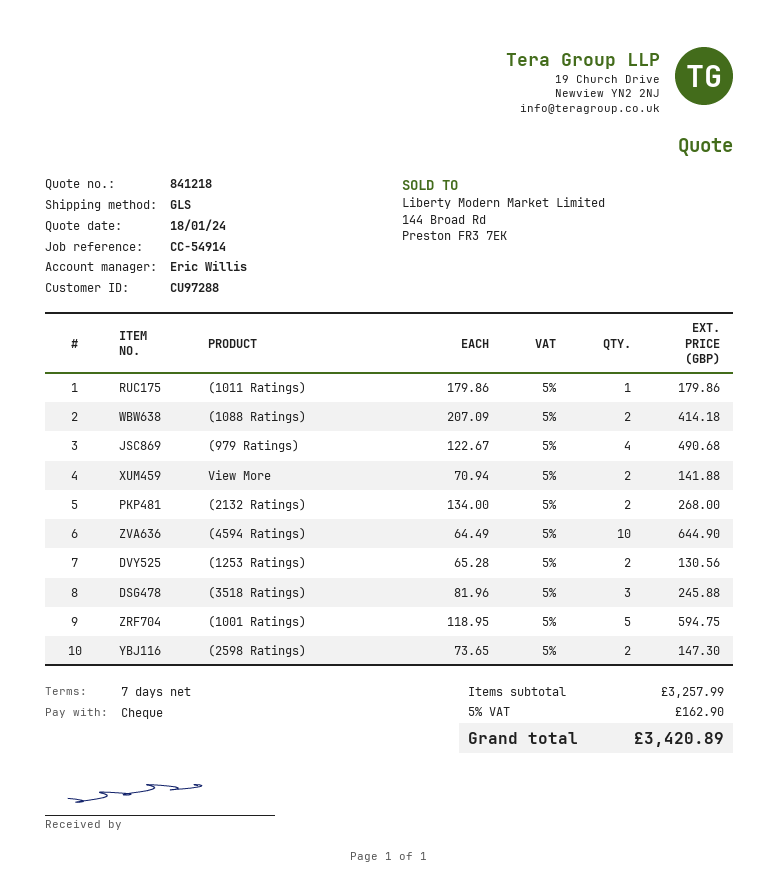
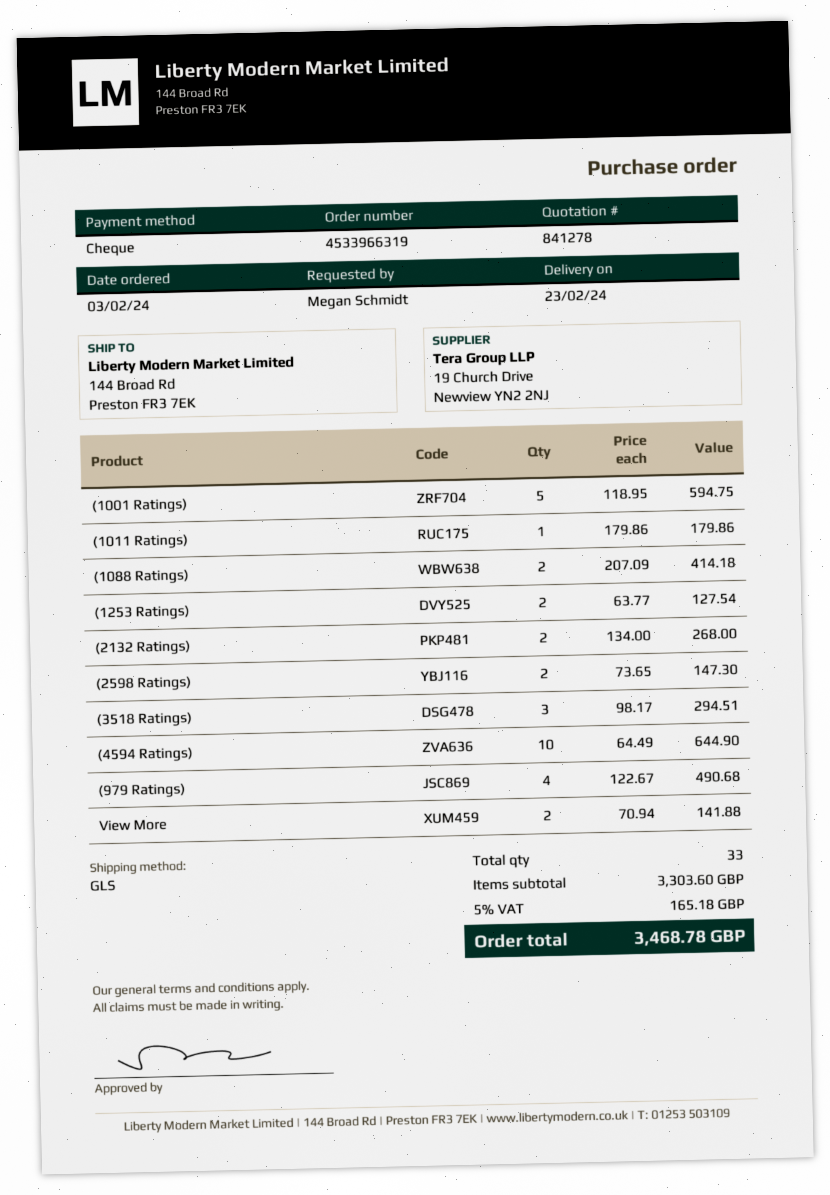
quote number: 841218 -> 841278
(1253 Ratings): 2 x 65.28 = 130.56 -> 2 x 63.77 = 127.54
(3518 Ratings): 3 x 81.96 = 245.88 -> 3 x 98.17 = 294.51
subtotal: 3257.99 -> 3303.60
tax: 5% = 162.90 -> 5% = 165.18
total: 3420.89 -> 3468.78

